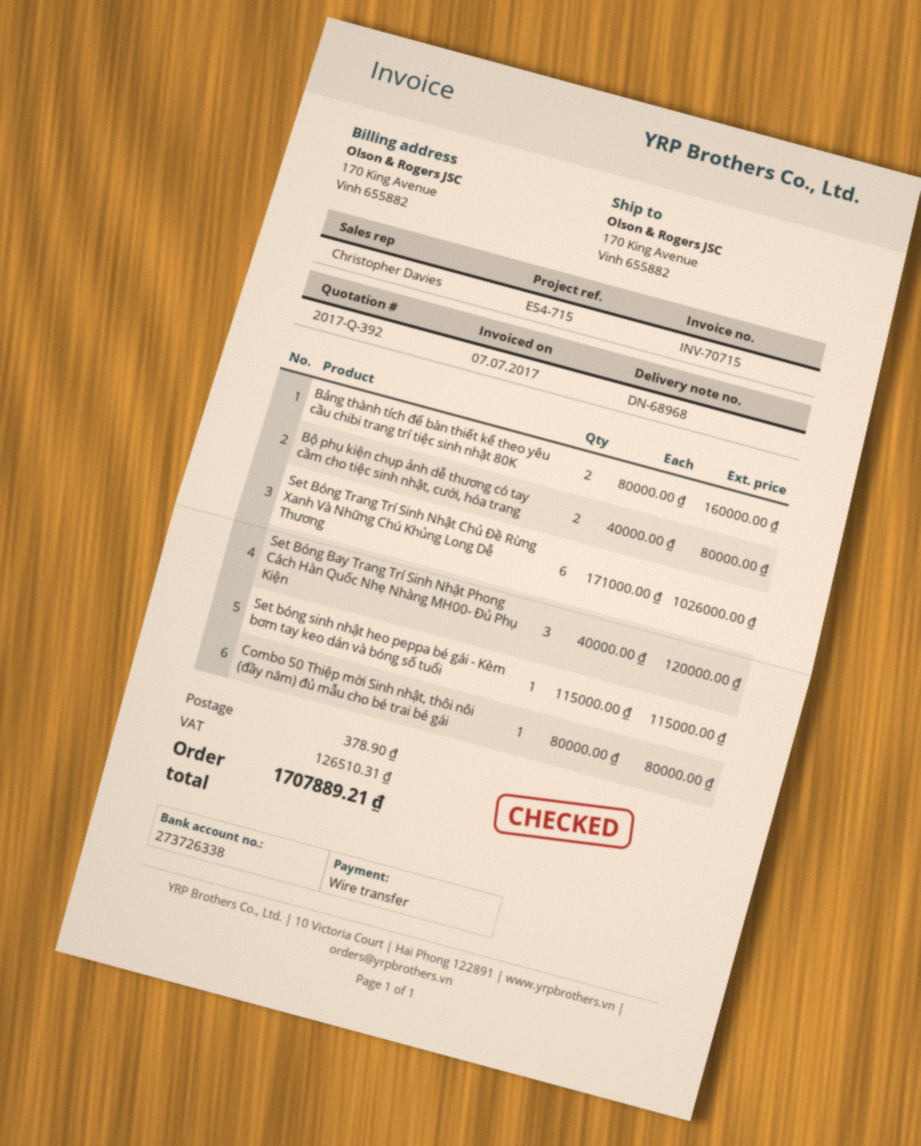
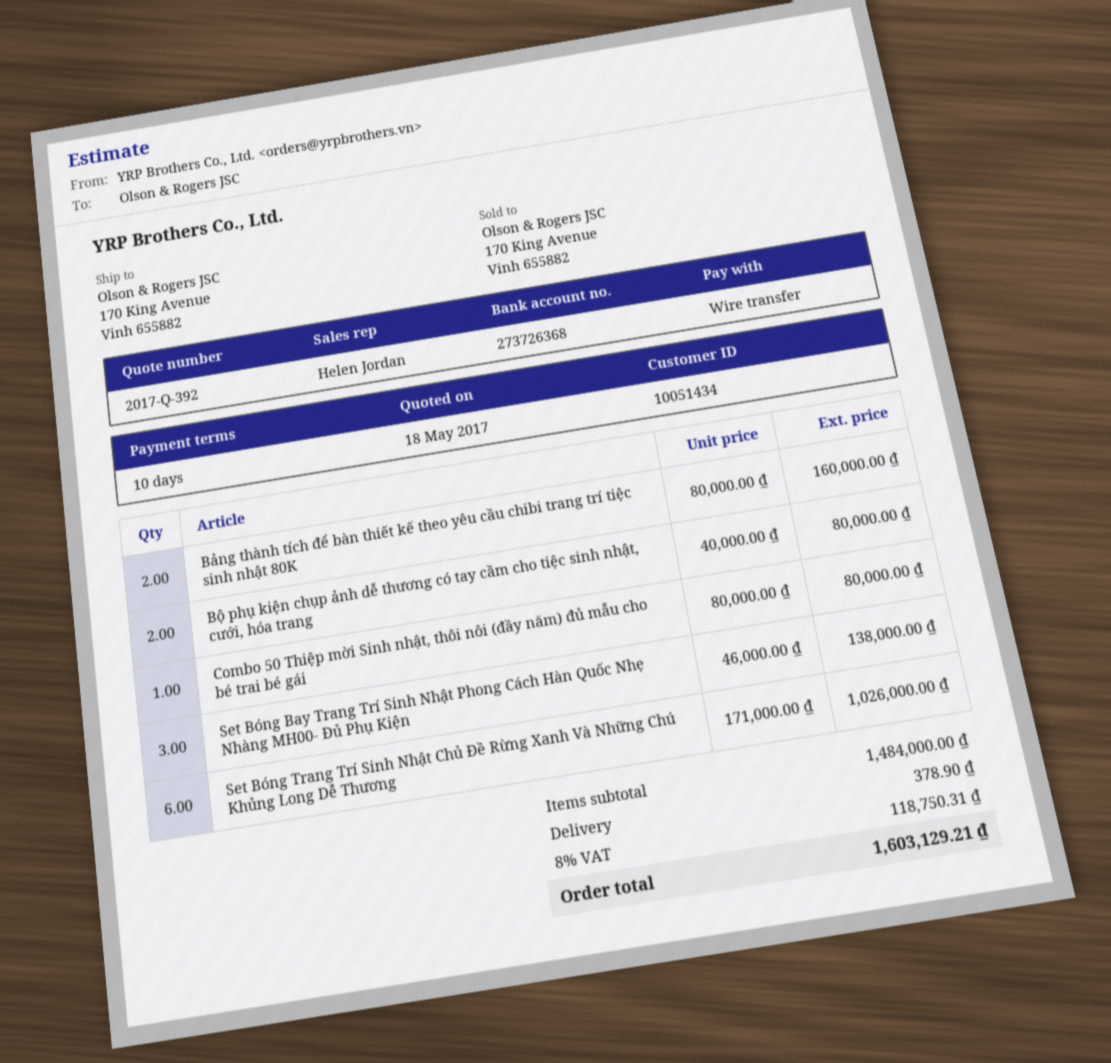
sales rep: Christopher Davies -> Helen Jordan
bank account: 273726338 -> 273726368
Set Bóng Bay Trang Trí Sinh Nhật Phong Cách Hàn Quốc Nhẹ Nhàng MH00- Đủ Phụ Kiện: 3 x 40000.00 = 120000.00 -> 3 x 46000.00 = 138000.00
Set bóng sinh nhật heo peppa bé gái - Kèm bơm tay keo dán và bóng số tuổi: 1 x 115000.00 = 115000.00 -> none
tax: 126510.31 -> 118750.31
total: 1707889.21 -> 1603129.21

